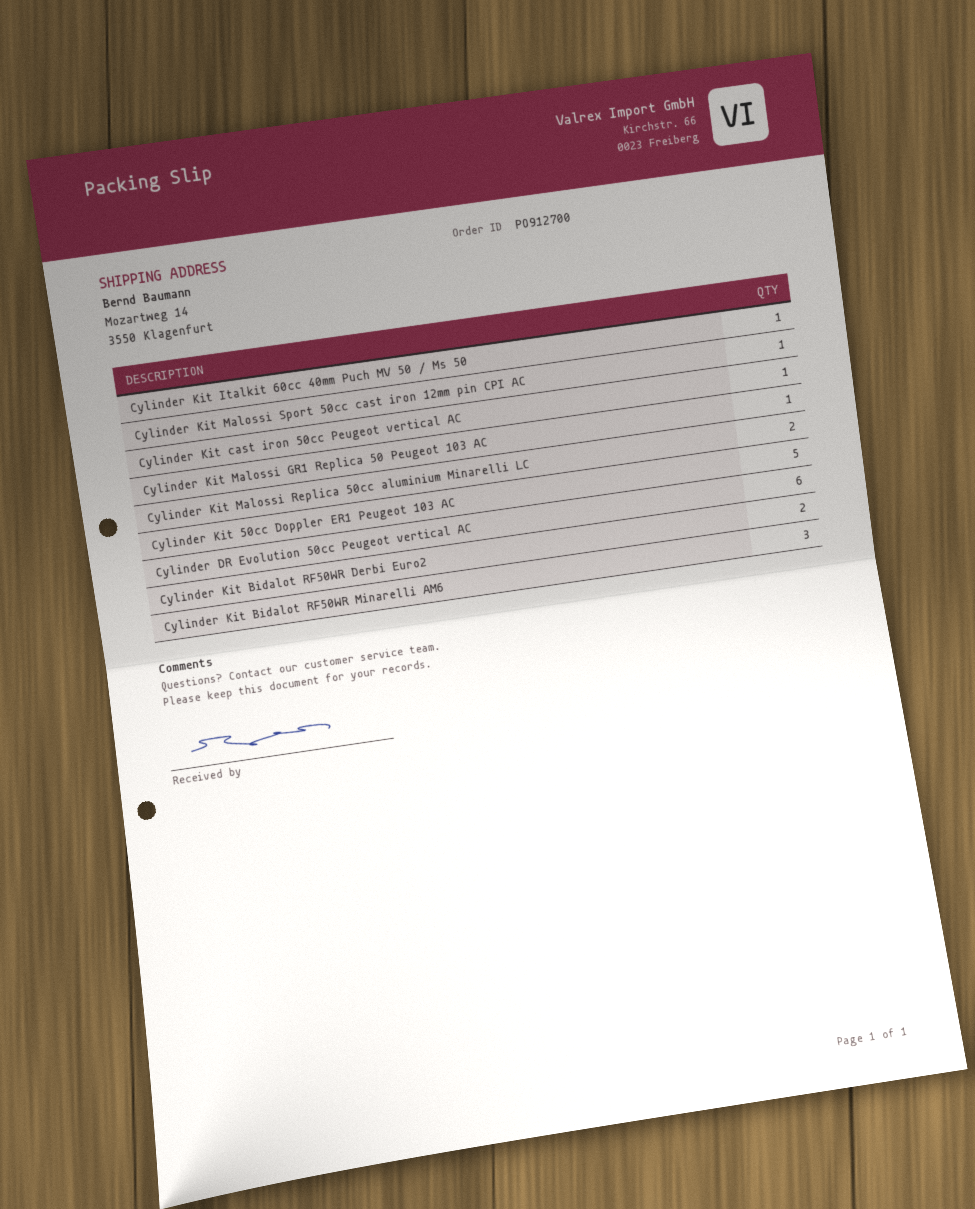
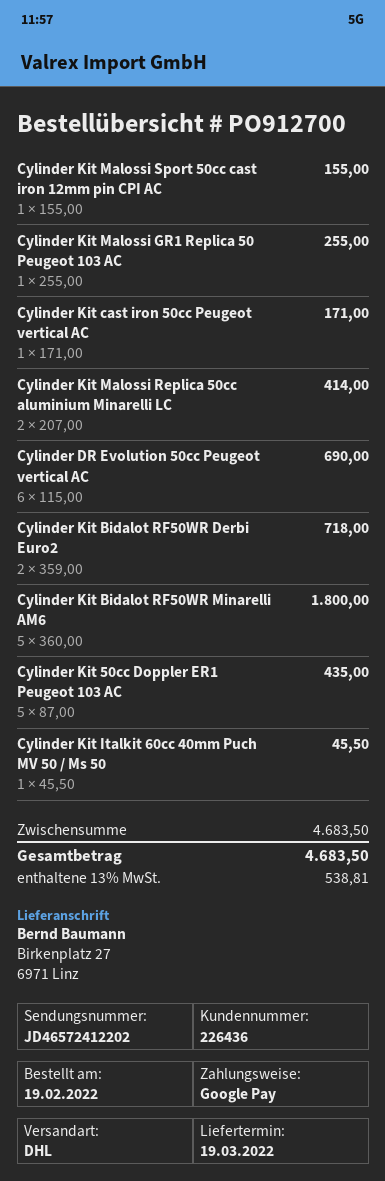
ship to: Mozartweg 14, 3550 Klagenfurt -> Birkenplatz 27, 6971 Linz
Cylinder Kit Bidalot RF50WR Minarelli AM6: 3 -> 5

